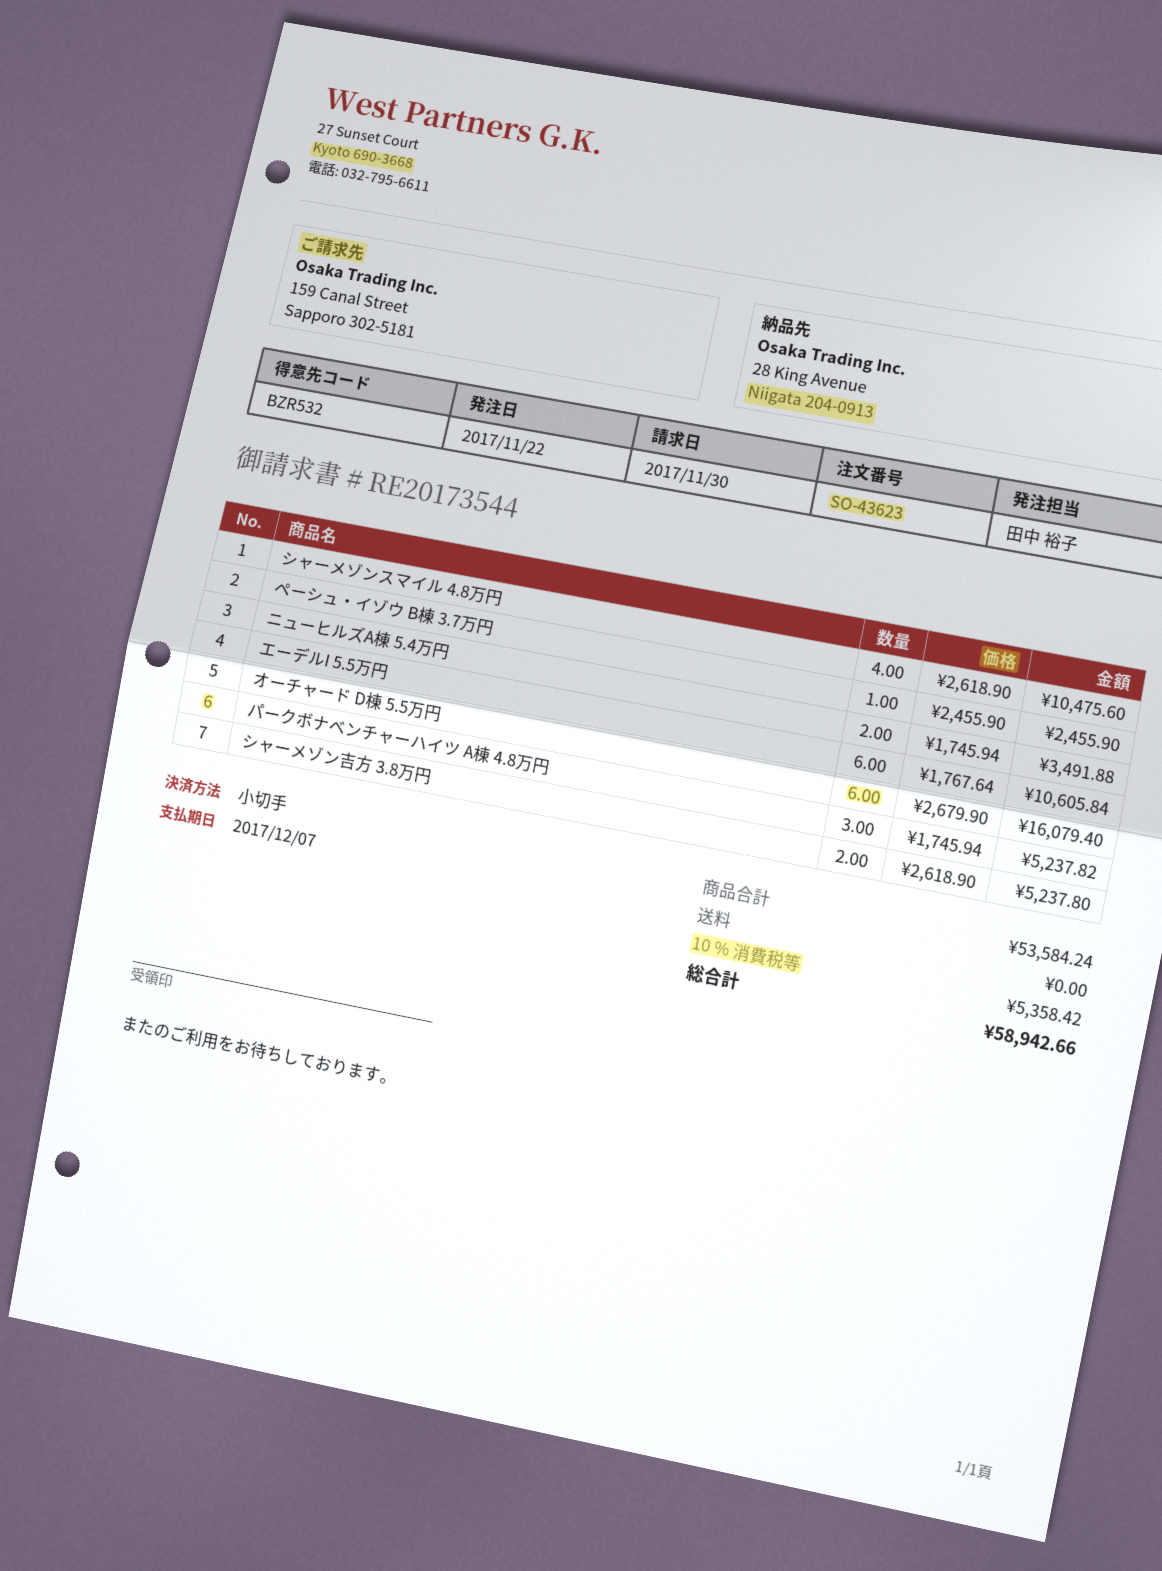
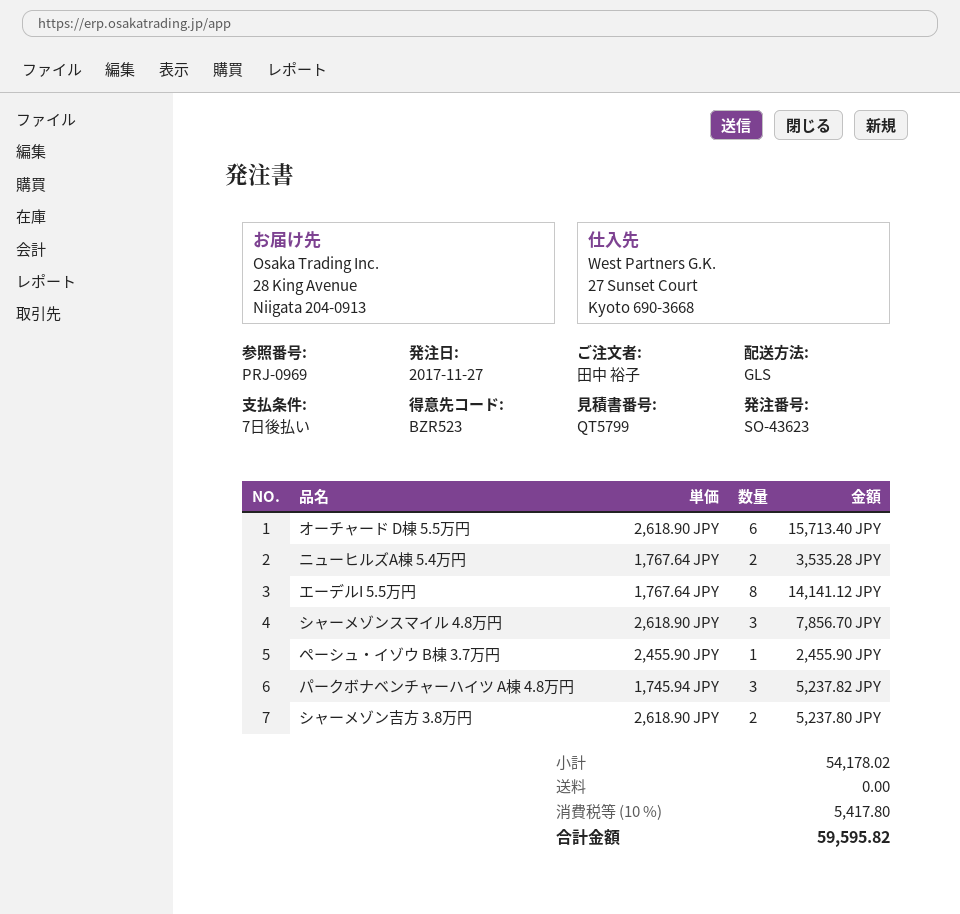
order date: 2017-11-22 -> 2017-11-27
customer number: BZR532 -> BZR523
シャーメゾンスマイル 4.8万円: 4 x 2618.90 = 10475.60 -> 3 x 2618.90 = 7856.70
ニューヒルズA棟 5.4万円: 2 x 1745.94 = 3491.88 -> 2 x 1767.64 = 3535.28
エーデルI 5.5万円: 6 x 1767.64 = 10605.84 -> 8 x 1767.64 = 14141.12
オーチャード D棟 5.5万円: 6 x 2679.90 = 16079.40 -> 6 x 2618.90 = 15713.40
subtotal: 53584.24 -> 54178.02
tax: 10% = 5358.42 -> 10% = 5417.80
total: 58942.66 -> 59595.82

